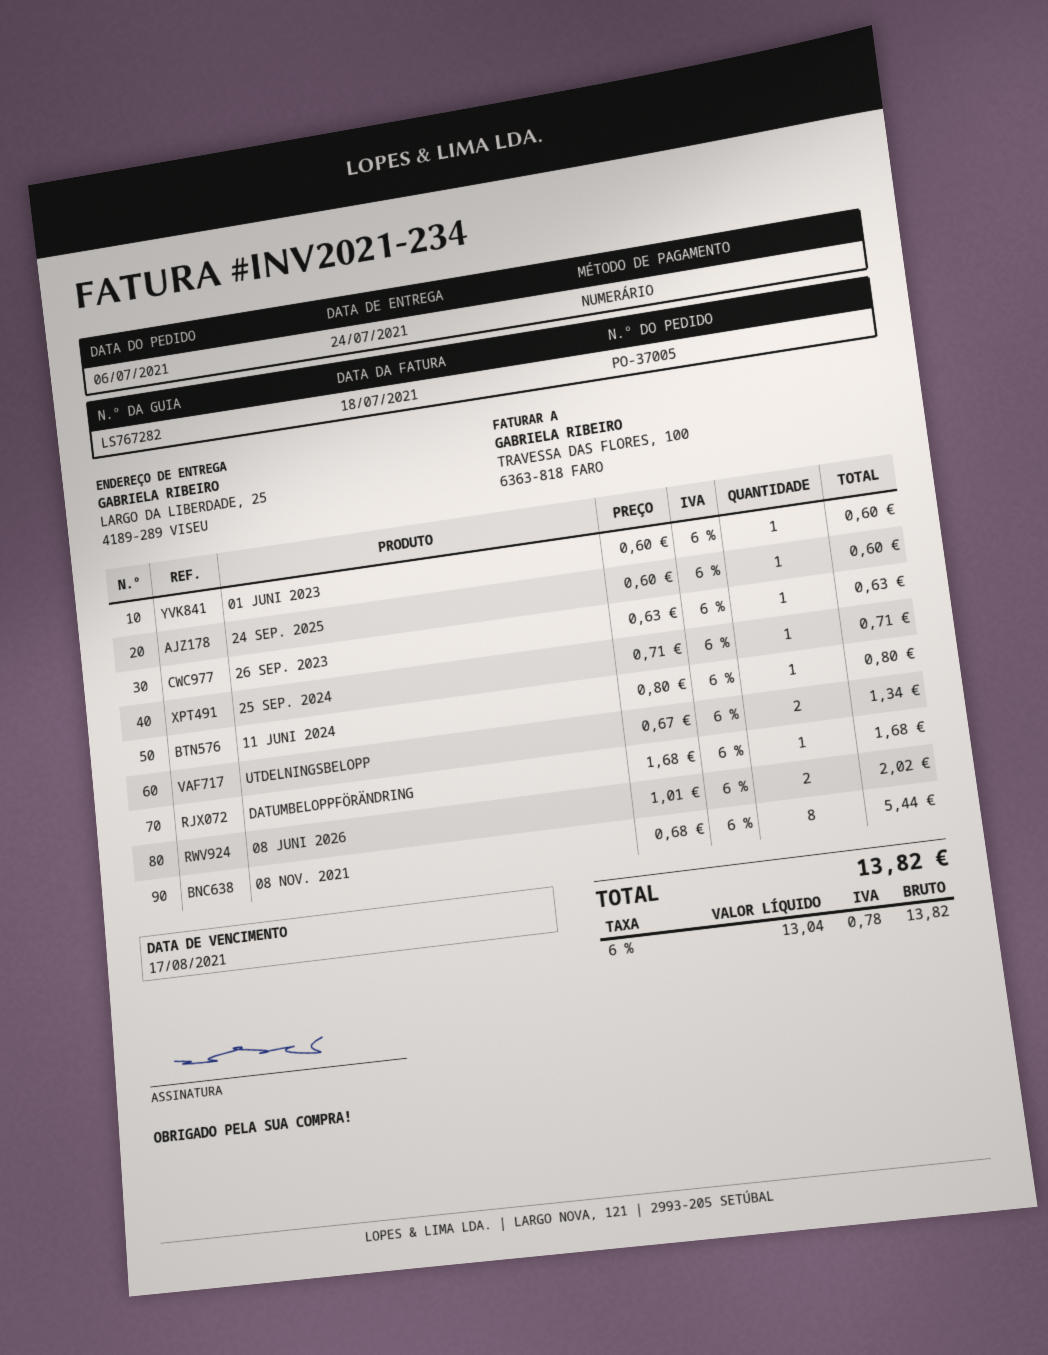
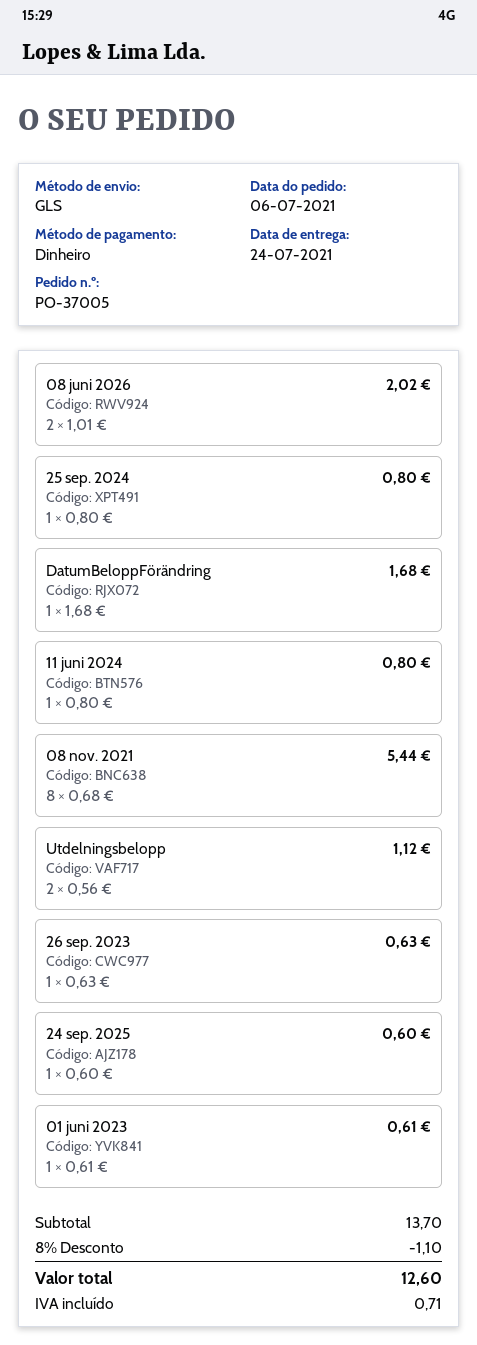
01 JUNI 2023: 1 x 0.60 = 0.60 -> 1 x 0.61 = 0.61
25 SEP. 2024: 1 x 0.71 = 0.71 -> 1 x 0.80 = 0.80
UTDELNINGSBELOPP: 2 x 0.67 = 1.34 -> 2 x 0.56 = 1.12
discount: none -> 8% = 1.10
tax: 0.78 -> 0.71
total: 13.82 -> 12.60

